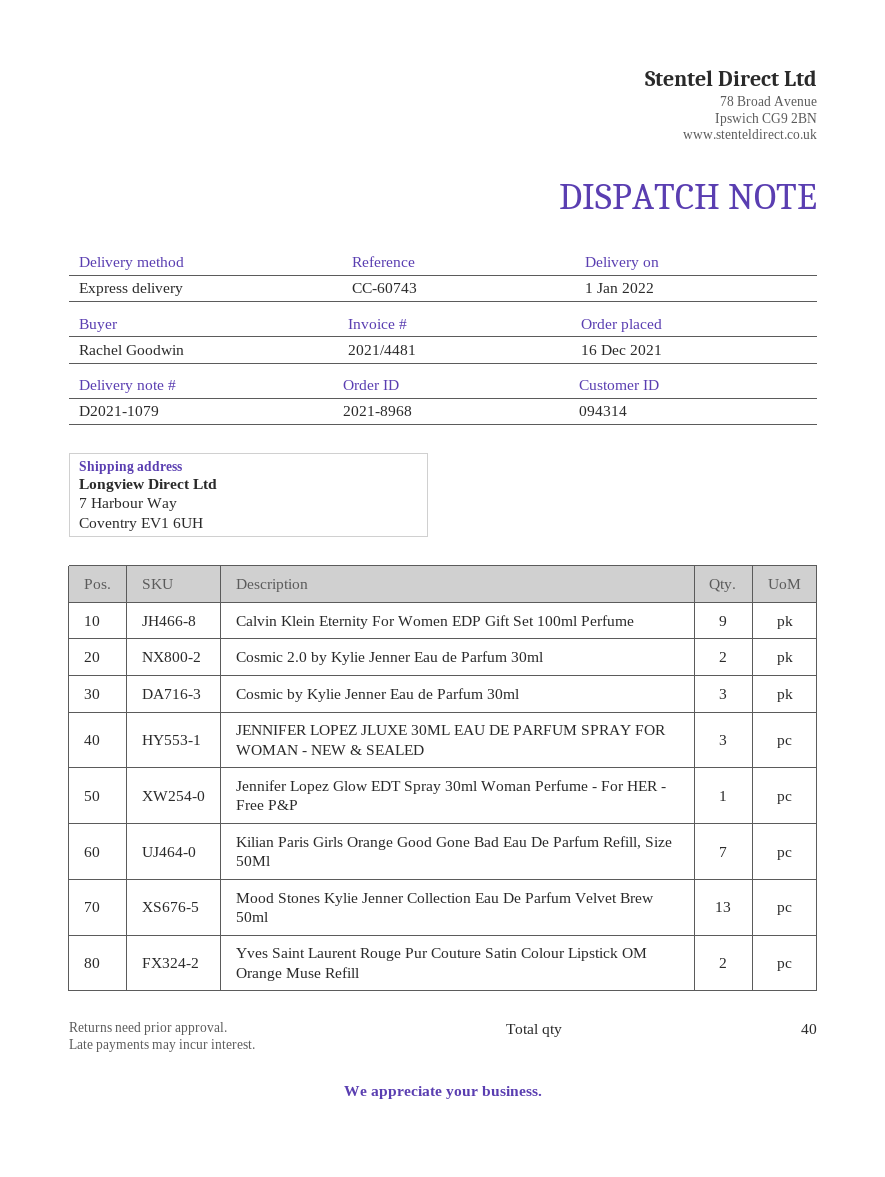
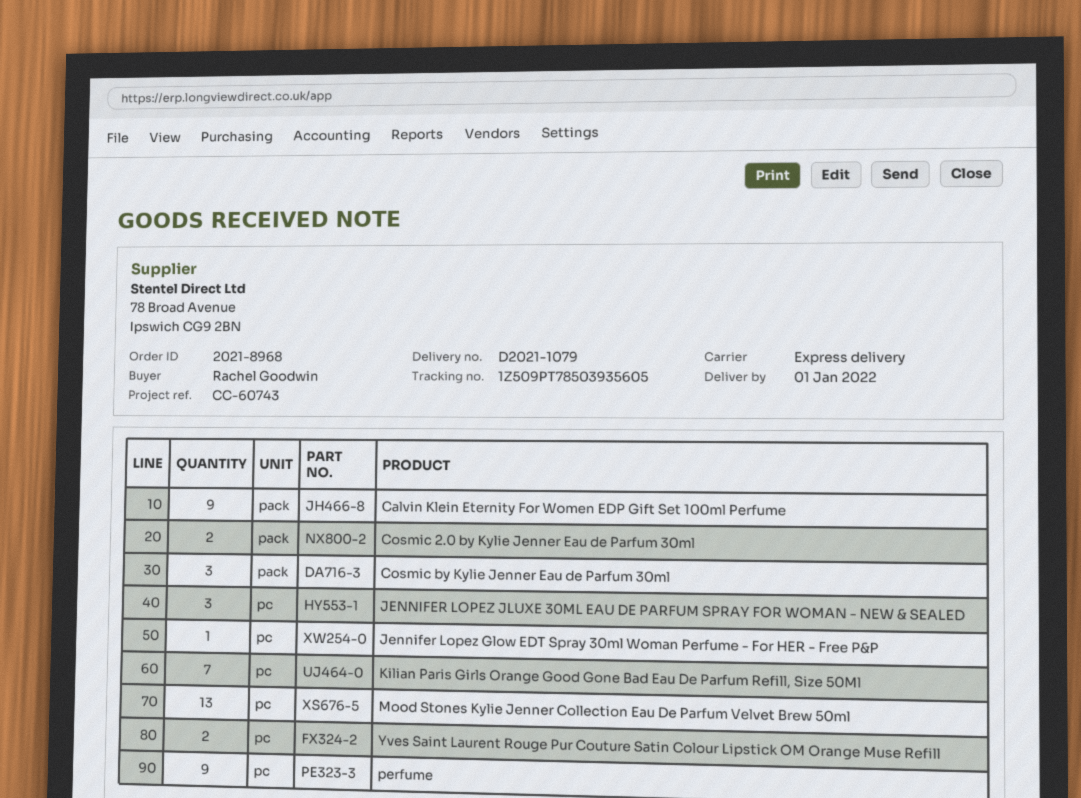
perfume: none -> 9

